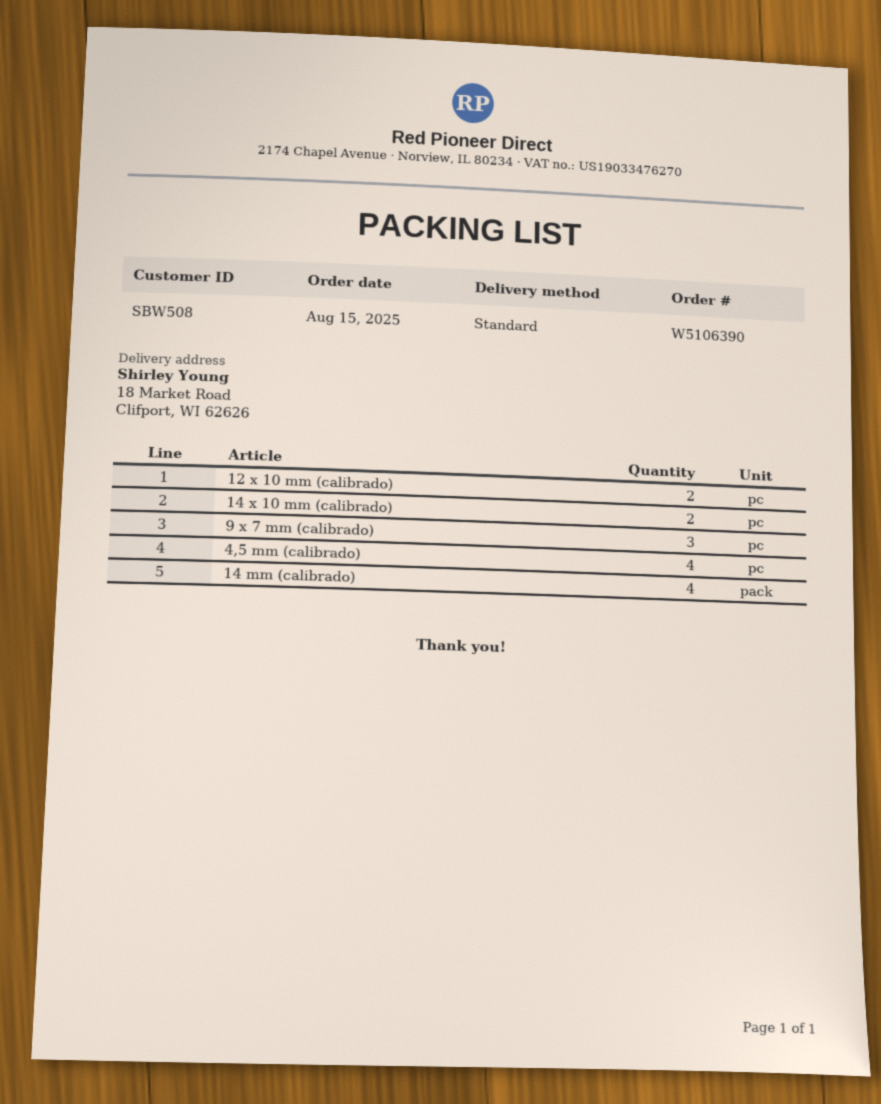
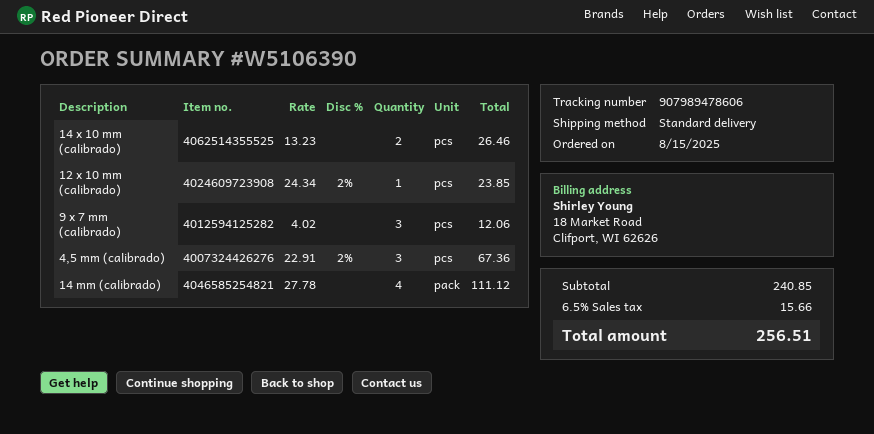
12 x 10 mm (calibrado): 2 -> 1
4,5 mm (calibrado): 4 -> 3

